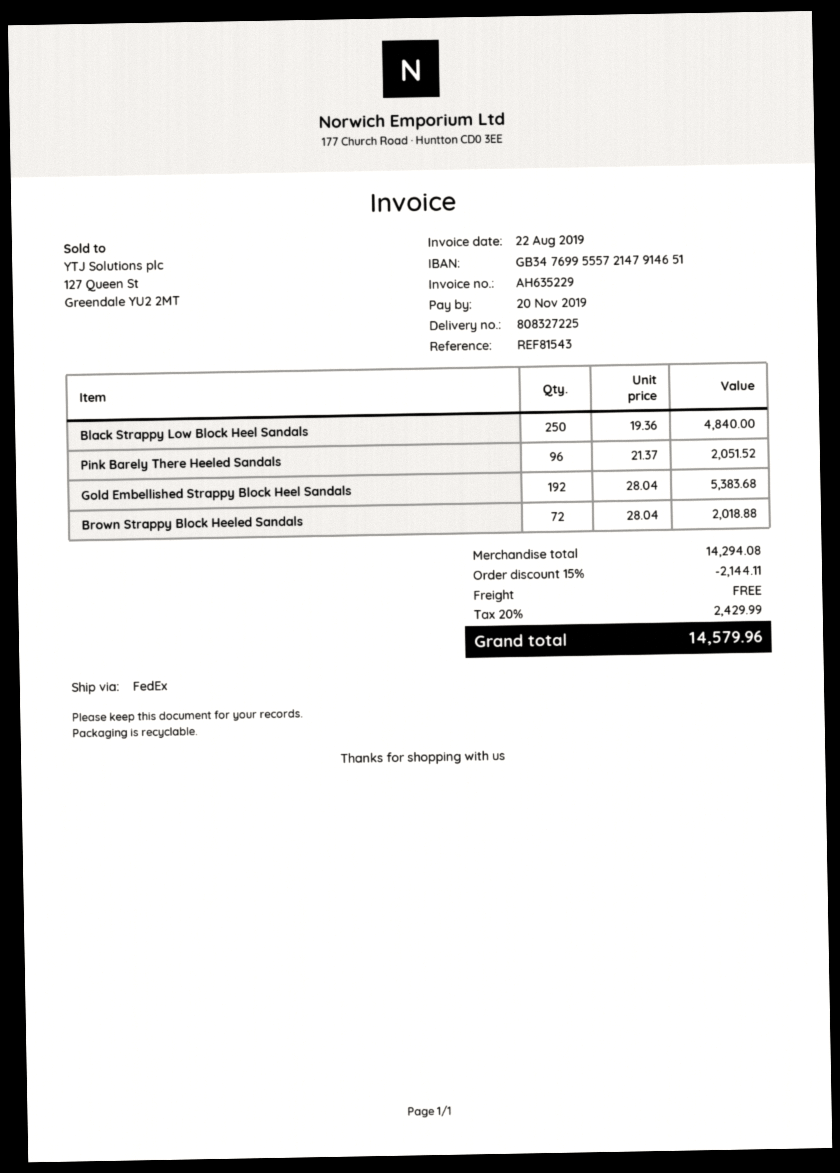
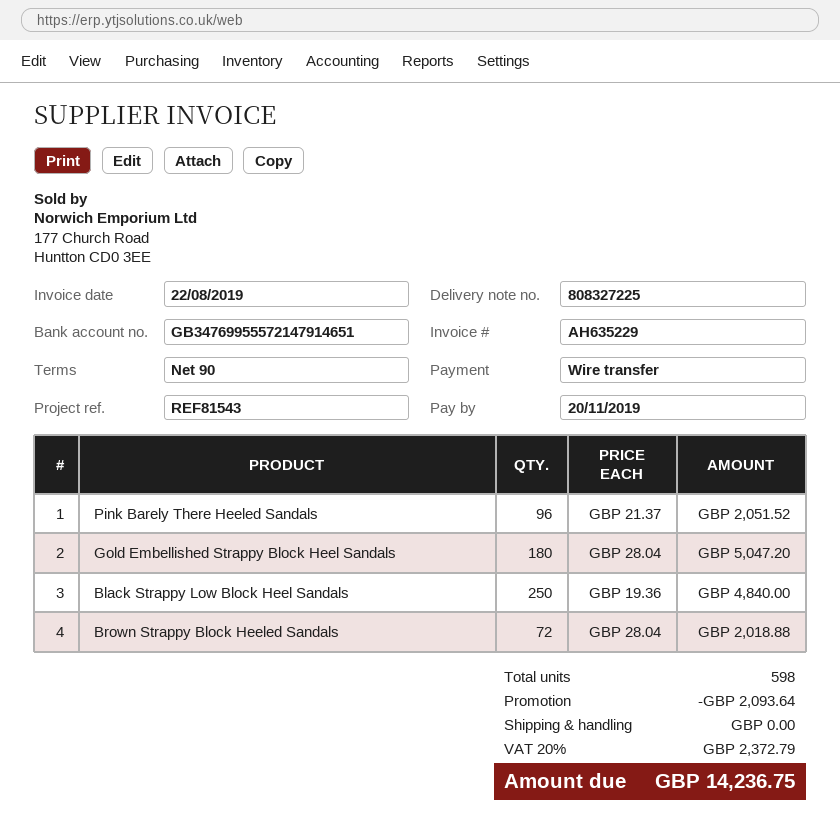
Gold Embellished Strappy Block Heel Sandals: 192 x 28.04 = 5383.68 -> 180 x 28.04 = 5047.20
discount: 2144.11 -> 2093.64
tax: 20% = 2429.99 -> 20% = 2372.79
total: 14579.96 -> 14236.75

